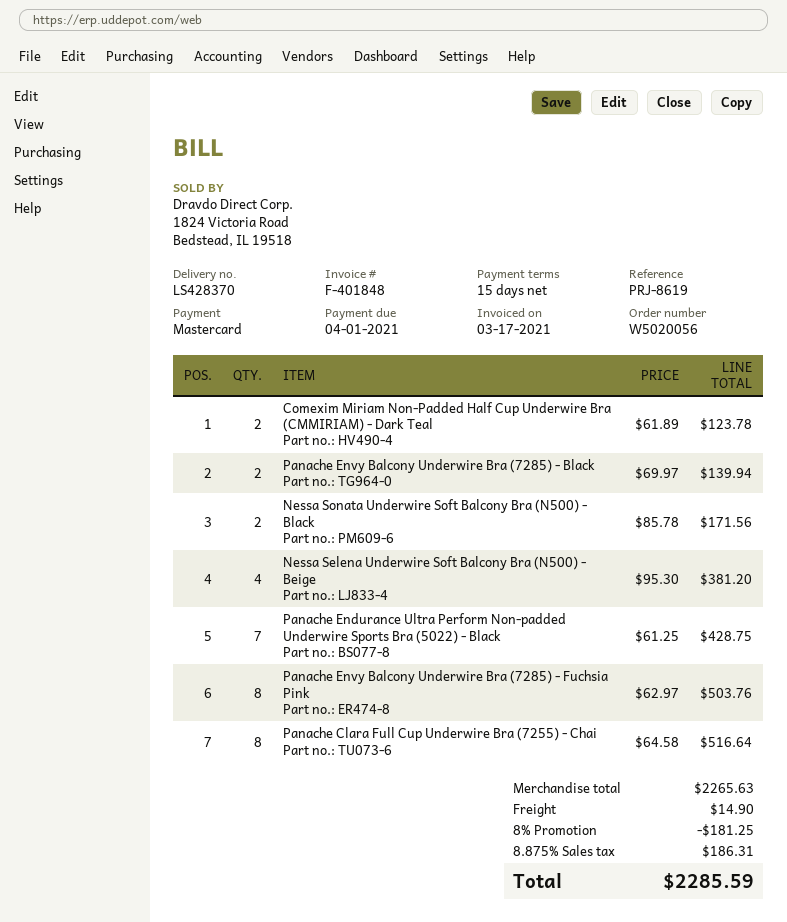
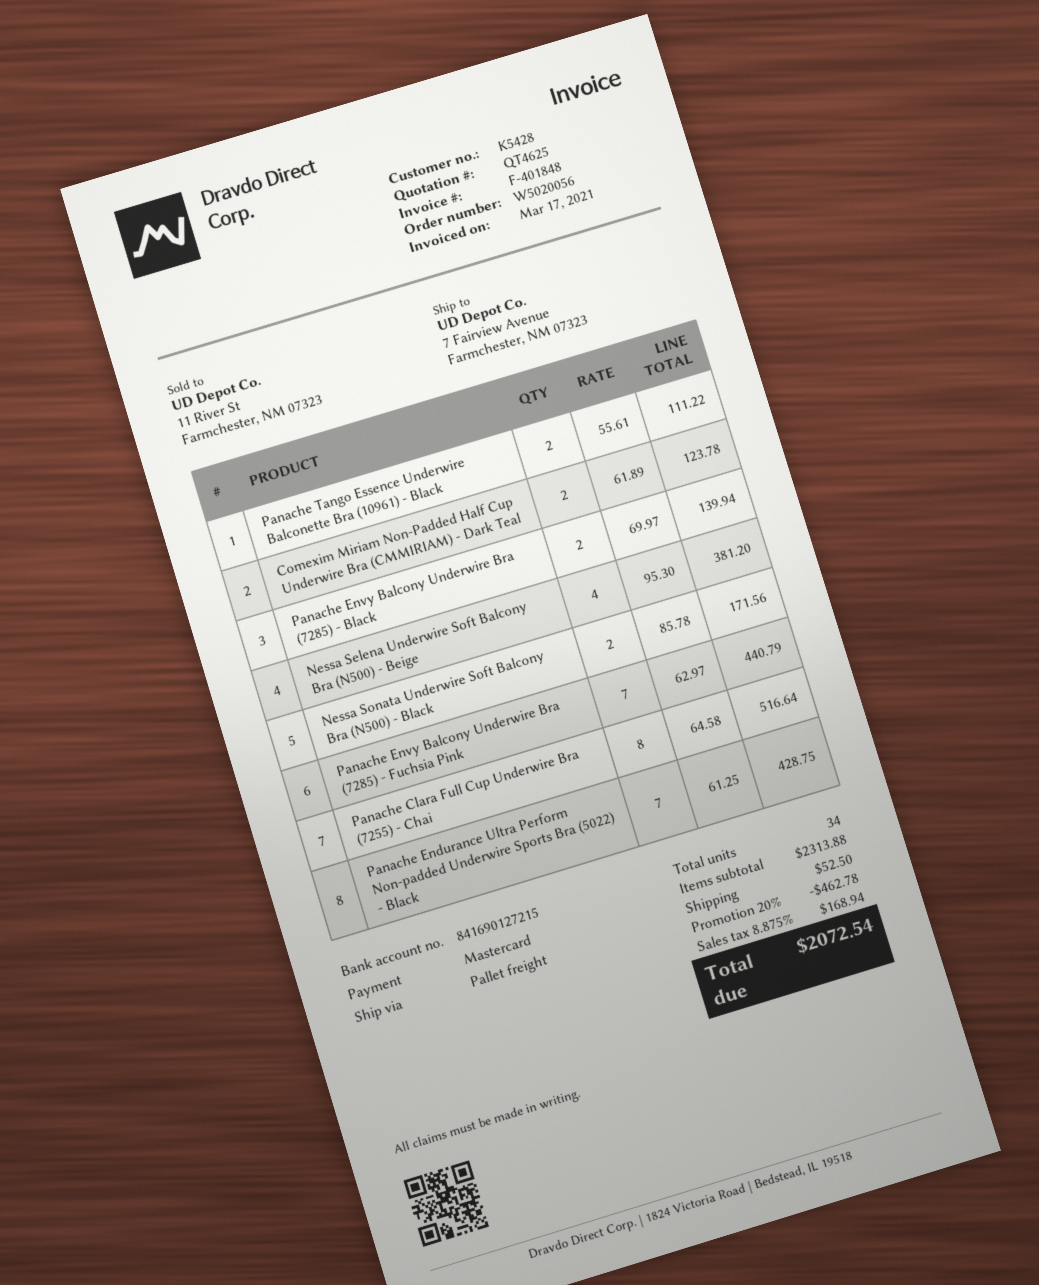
Panache Envy Balcony Underwire Bra (7285) - Fuchsia Pink: 8 x 62.97 = 503.76 -> 7 x 62.97 = 440.79
Panache Tango Essence Underwire Balconette Bra (10961) - Black: none -> 2 x 55.61 = 111.22
subtotal: 2265.63 -> 2313.88
discount: 8% = 181.25 -> 20% = 462.78
shipping: 14.90 -> 52.50
tax: 8.875% = 186.31 -> 8.875% = 168.94
total: 2285.59 -> 2072.54

